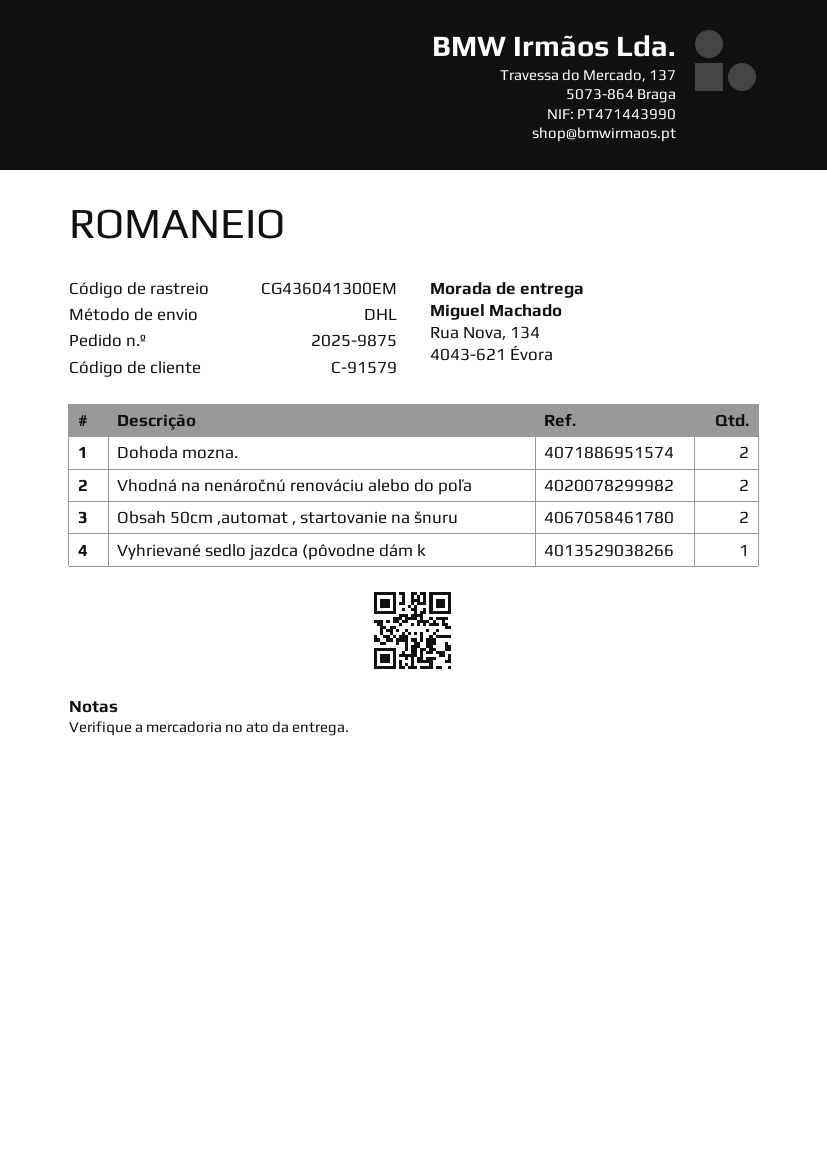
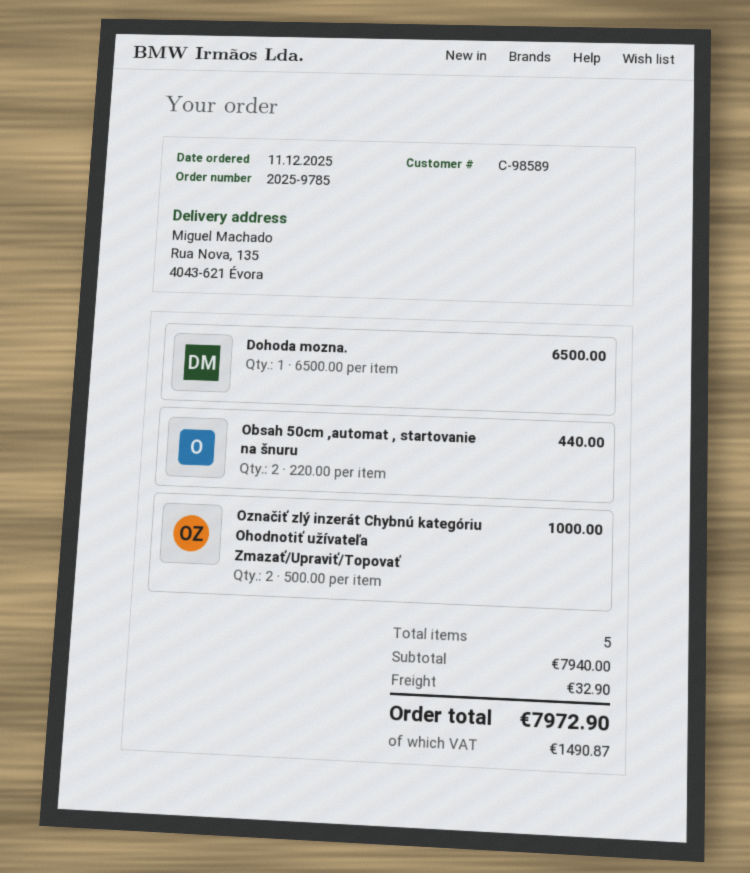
order number: 2025-9875 -> 2025-9785
customer number: C-91579 -> C-98589
ship to: Rua Nova, 134, 4043-621 Évora -> Rua Nova, 135, 4043-621 Évora
Dohoda mozna.: 2 -> 1
Vhodná na nenáročnú renováciu alebo do poľa: 2 -> none
Vyhrievané sedlo jazdca (pôvodne dám k: 1 -> none
Označiť zlý inzerát Chybnú kategóriu Ohodnotiť užívateľa Zmazať/Upraviť/Topovať: none -> 2

